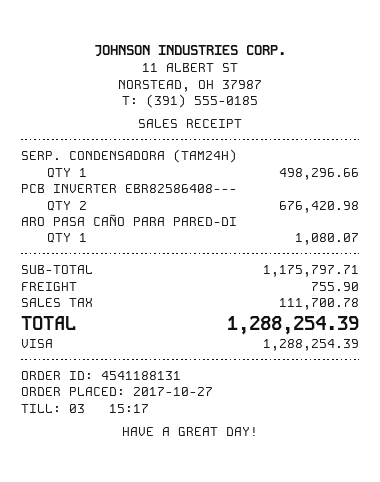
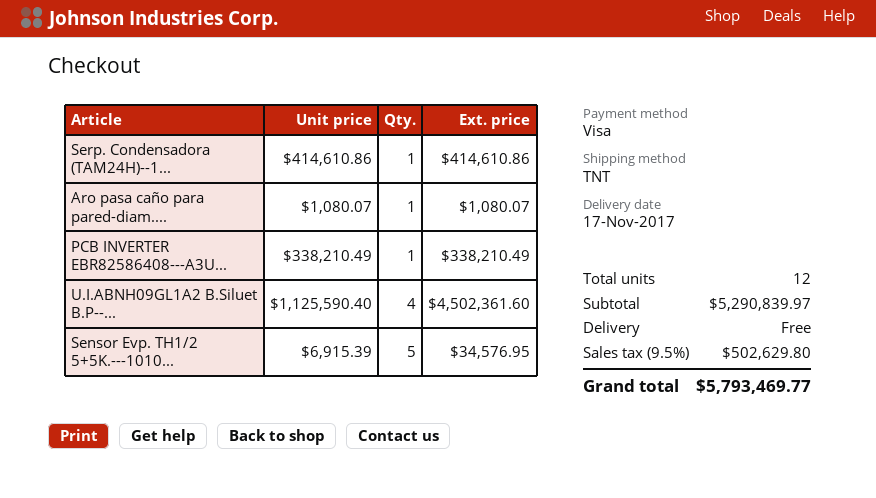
SERP. CONDENSADORA (TAM24H): 1 for 498296.66 -> 1 for 414610.86
PCB INVERTER EBR82586408---: 2 for 676420.98 -> 1 for 338210.49
U.I.ABNH09GL1A2 B.Siluet B.P--...: none -> 4 for 4502361.60
Sensor Evp. TH1/2 5+5K.---1010...: none -> 5 for 34576.95
subtotal: 1175797.71 -> 5290839.97
shipping: 755.90 -> 0.00
tax: 111700.78 -> 502629.80
total: 1288254.39 -> 5793469.77

